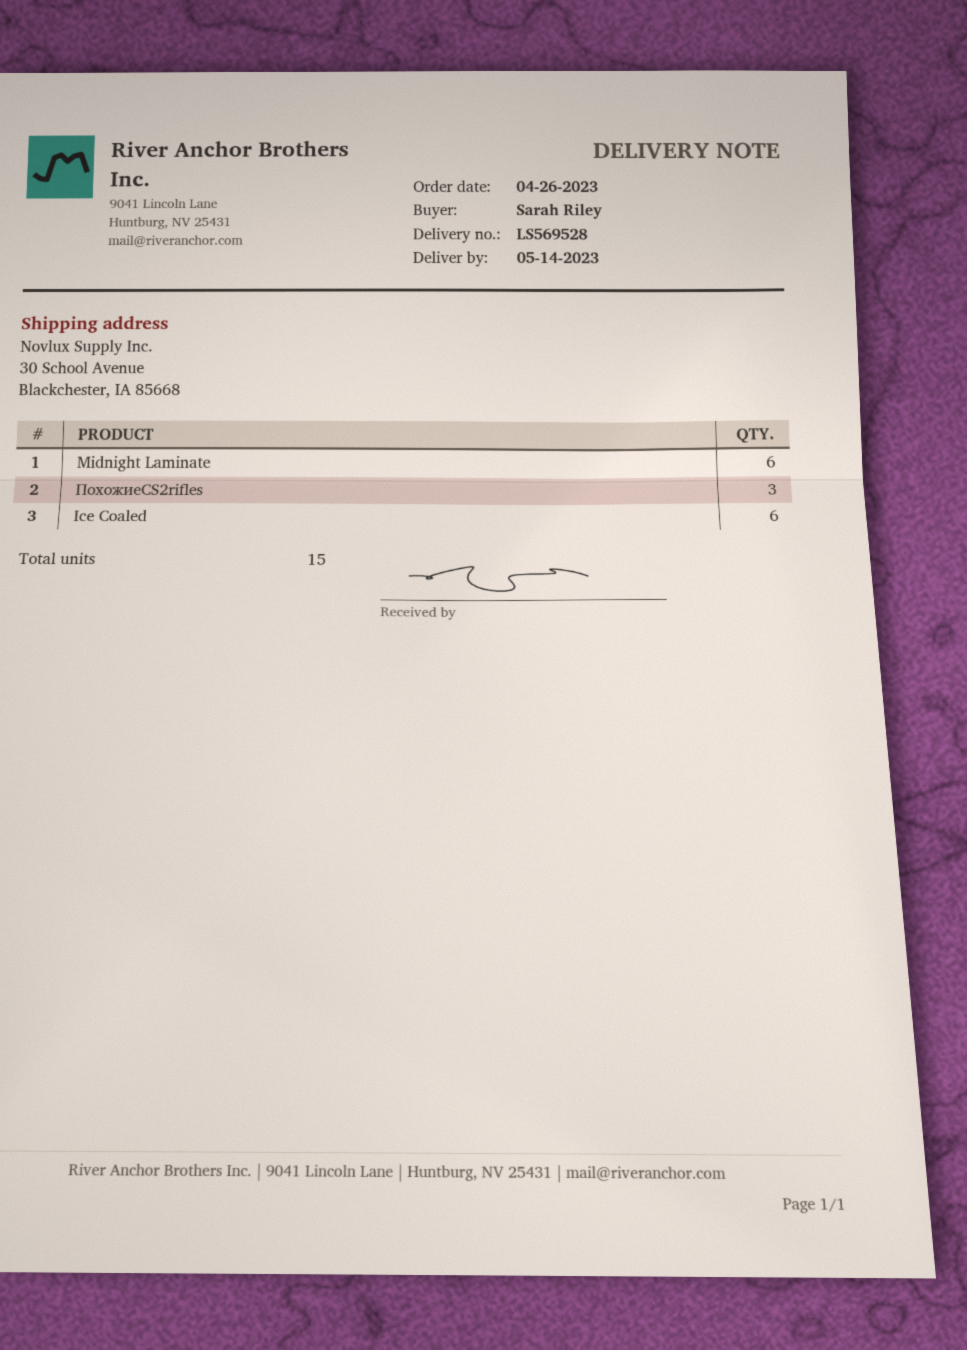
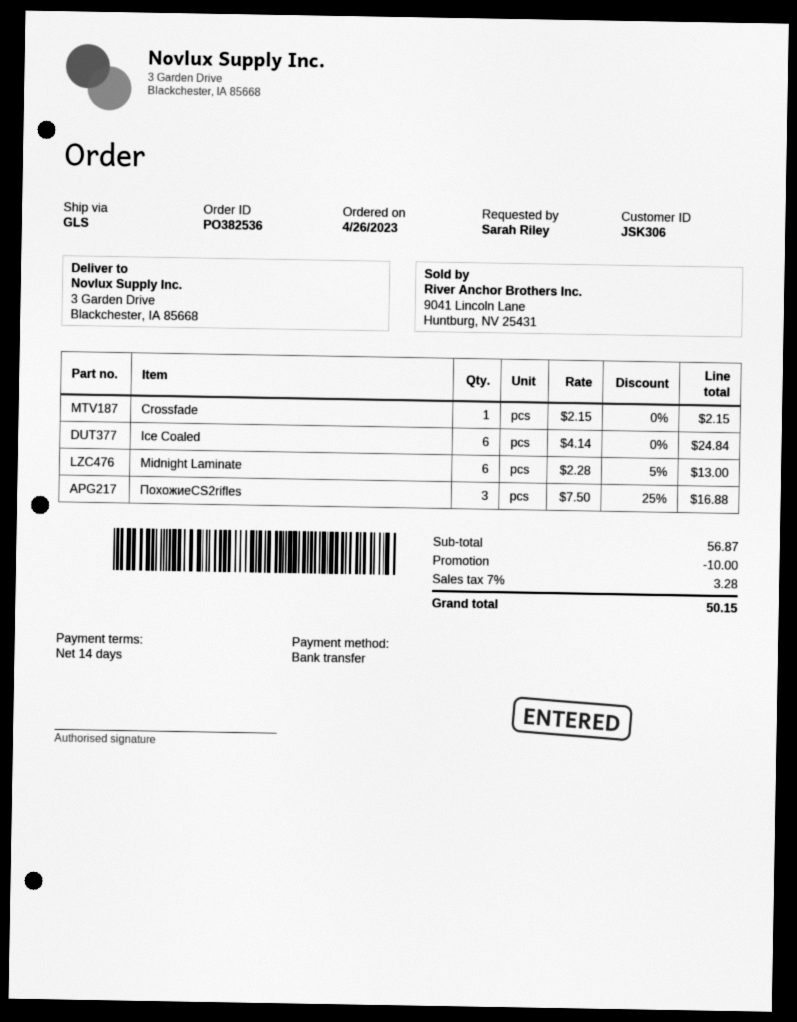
ship to: 30 School Avenue, Blackchester, IA 85668 -> 3 Garden Drive, Blackchester, IA 85668
Crossfade: none -> 1

